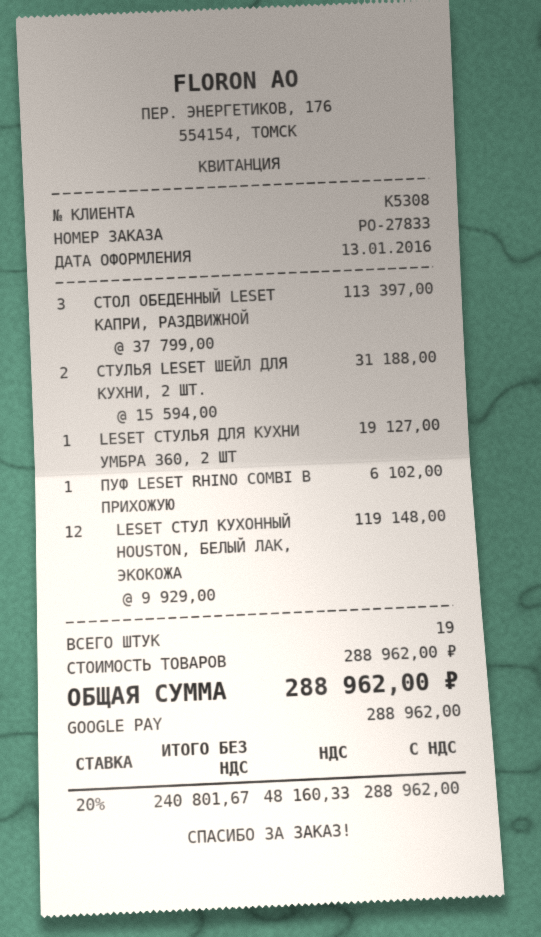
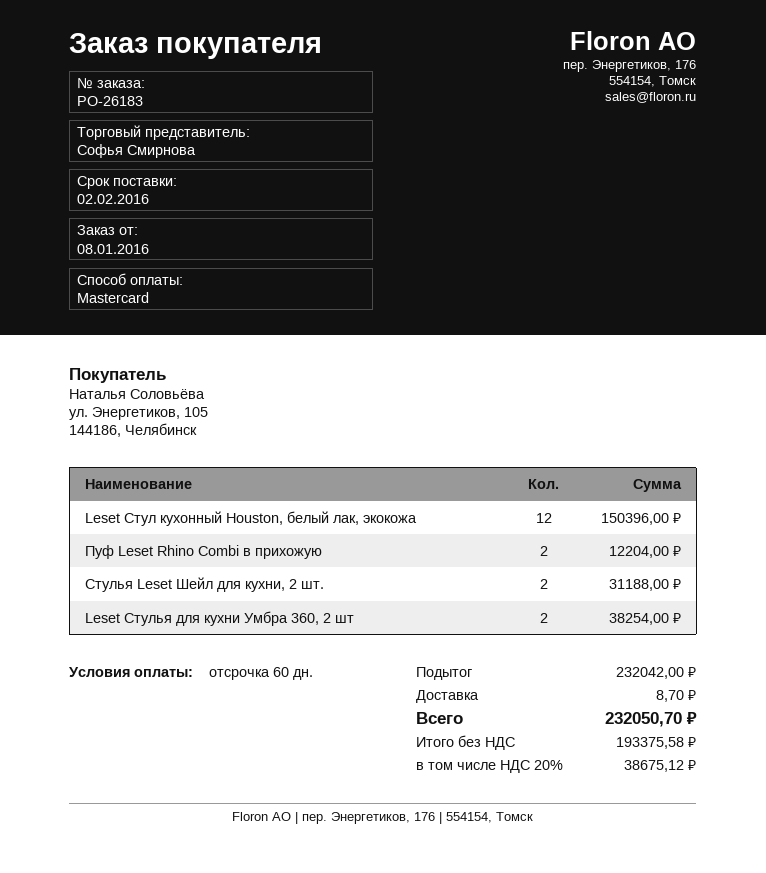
order number: PO-27833 -> PO-26183
order date: 2016-01-13 -> 2016-01-08
payment method: Google Pay -> Mastercard
СТОЛ ОБЕДЕННЫЙ LESET КАПРИ, РАЗДВИЖНОЙ: 3 for 113397.00 -> none
LESET СТУЛЬЯ ДЛЯ КУХНИ УМБРА 360, 2 ШТ: 1 for 19127.00 -> 2 for 38254.00
ПУФ LESET RHINO COMBI В ПРИХОЖУЮ: 1 for 6102.00 -> 2 for 12204.00
LESET СТУЛ КУХОННЫЙ HOUSTON, БЕЛЫЙ ЛАК, ЭКОКОЖА: 12 for 119148.00 -> 12 for 150396.00
subtotal: 288962.00 -> 232042.00
shipping: none -> 8.70
net: 240801.67 -> 193375.58
tax: 20% = 48160.33 -> 20% = 38675.12
total: 288962.00 -> 232050.70

